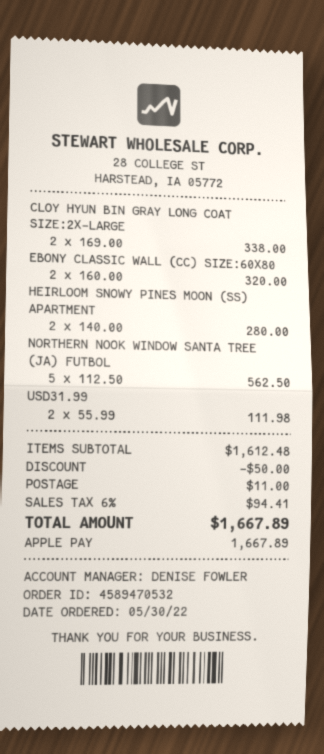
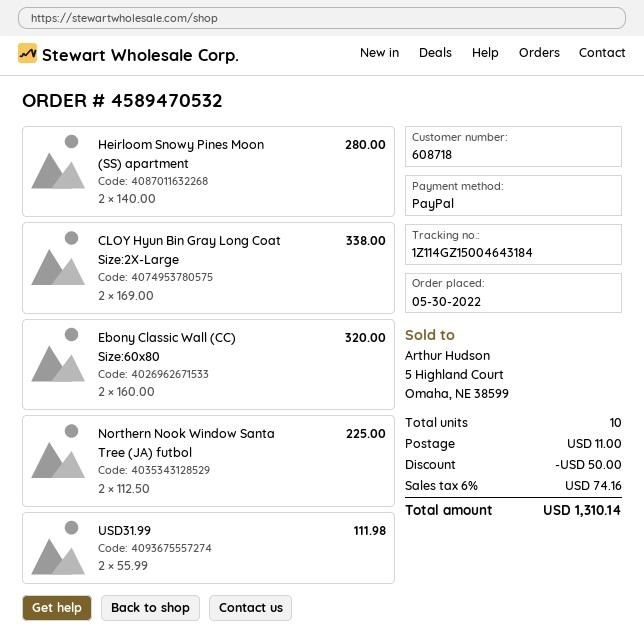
payment method: Apple Pay -> PayPal
NORTHERN NOOK WINDOW SANTA TREE (JA) FUTBOL: 5 x 112.50 = 562.50 -> 2 x 112.50 = 225.00
tax: 6% = 94.41 -> 6% = 74.16
total: 1667.89 -> 1310.14

